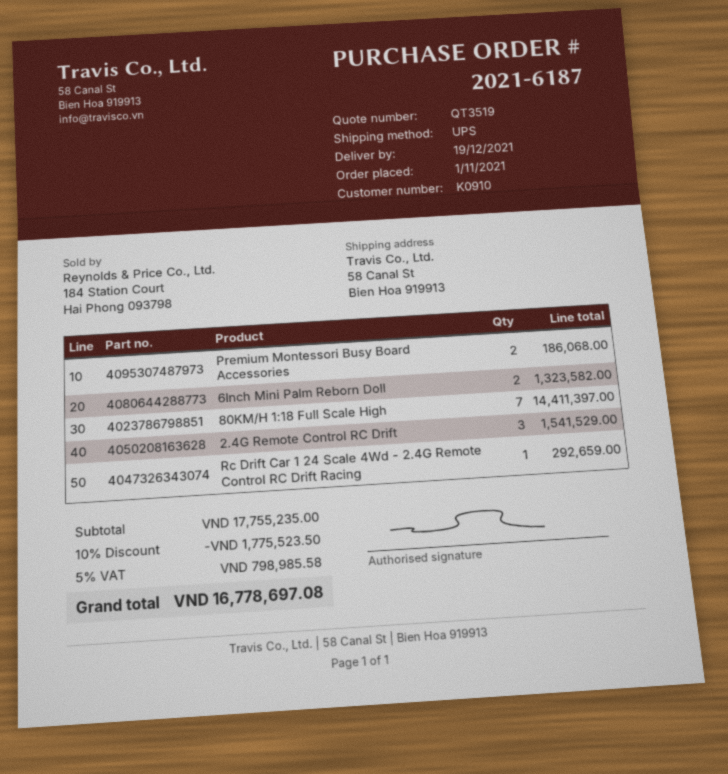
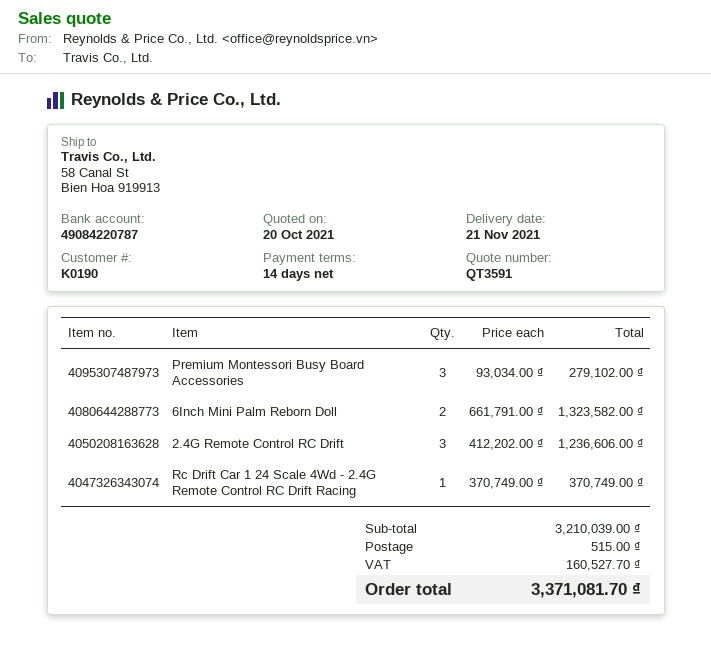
quote number: QT3519 -> QT3591
delivery date: 2021-12-19 -> 2021-11-21
customer number: K0910 -> K0190
Premium Montessori Busy Board Accessories: 2 for 186068.00 -> 3 for 279102.00
80KM/H 1:18 Full Scale High: 7 for 14411397.00 -> none
2.4G Remote Control RC Drift: 3 for 1541529.00 -> 3 for 1236606.00
Rc Drift Car 1 24 Scale 4Wd - 2.4G Remote Control RC Drift Racing: 1 for 292659.00 -> 1 for 370749.00
subtotal: 17755235.00 -> 3210039.00
discount: 10% = 1775523.50 -> none
shipping: none -> 515.00
tax: 798985.58 -> 160527.70
total: 16778697.08 -> 3371081.70

